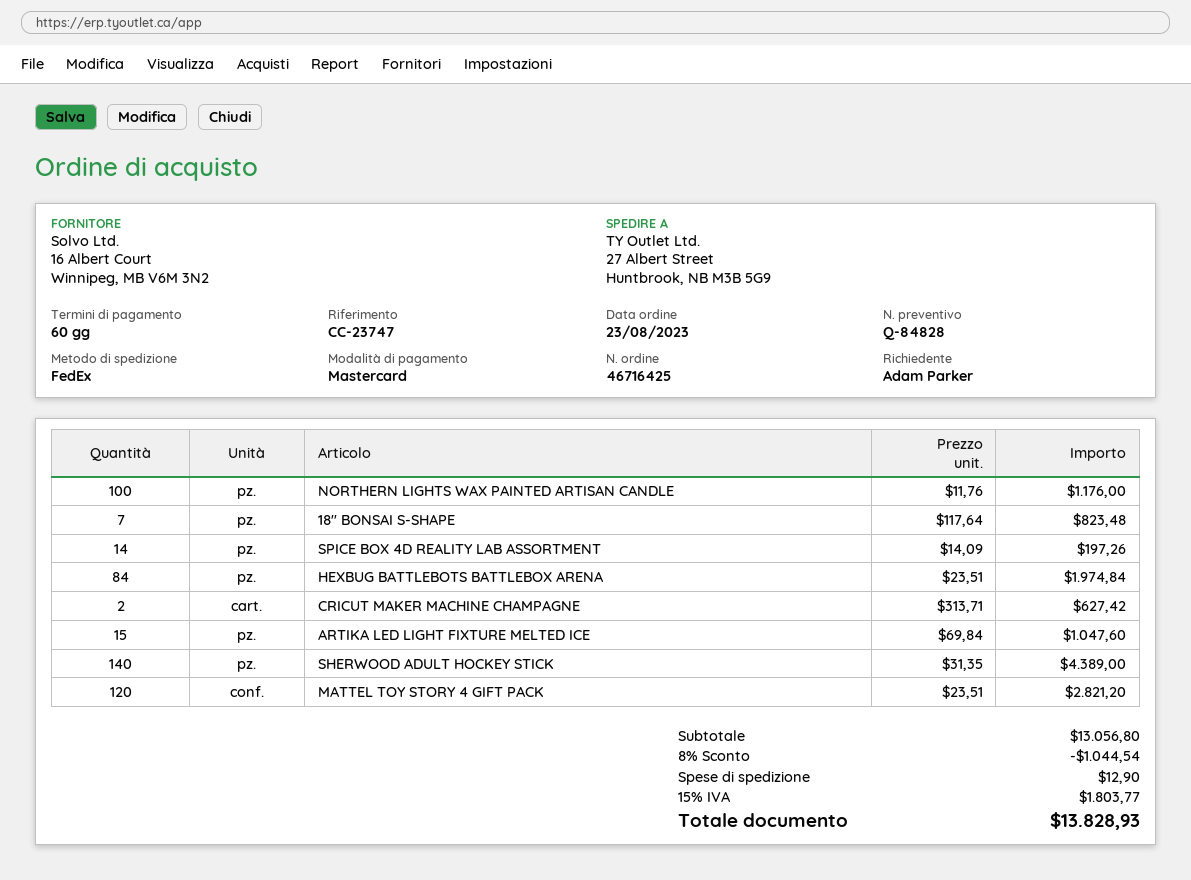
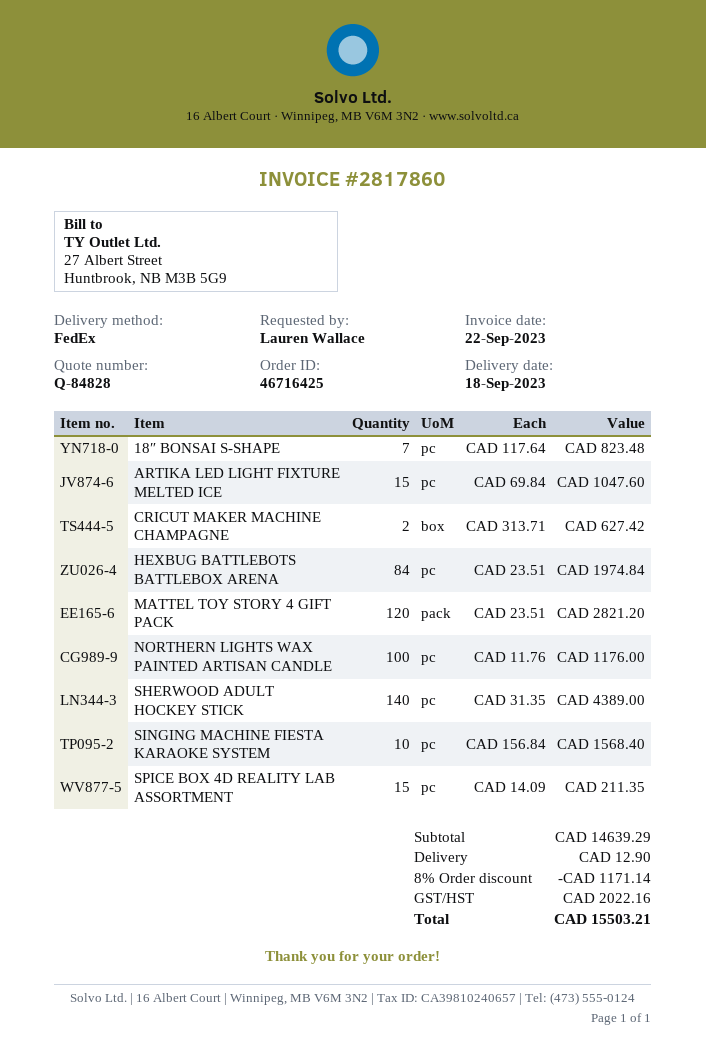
ordered by: Adam Parker -> Lauren Wallace
SPICE BOX 4D REALITY LAB ASSORTMENT: 14 x 14.09 = 197.26 -> 15 x 14.09 = 211.35
SINGING MACHINE FIESTA KARAOKE SYSTEM: none -> 10 x 156.84 = 1568.40
subtotal: 13056.80 -> 14639.29
discount: 8% = 1044.54 -> 8% = 1171.14
tax: 1803.77 -> 2022.16
total: 13828.93 -> 15503.21

